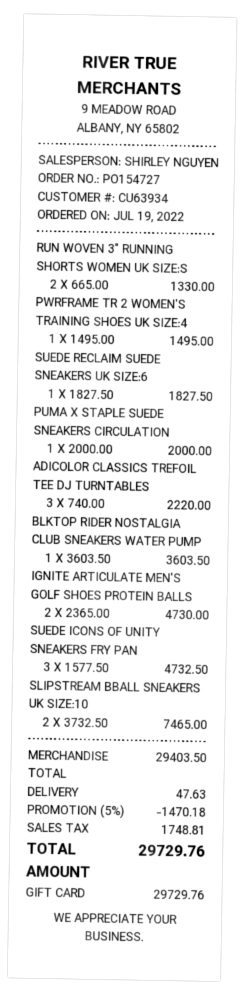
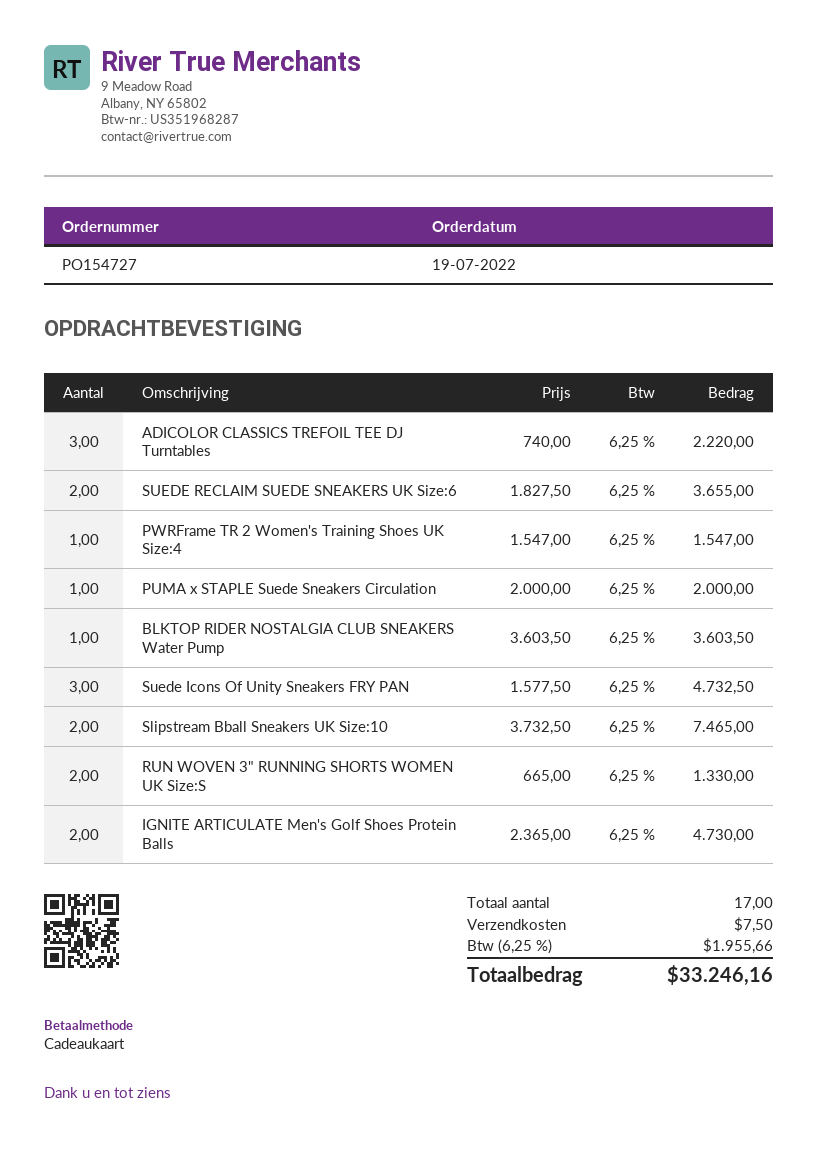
PWRFRAME TR 2 WOMEN'S TRAINING SHOES UK SIZE:4: 1 x 1495.00 = 1495.00 -> 1 x 1547.00 = 1547.00
SUEDE RECLAIM SUEDE SNEAKERS UK SIZE:6: 1 x 1827.50 = 1827.50 -> 2 x 1827.50 = 3655.00
discount: 5% = 1470.18 -> none
shipping: 47.63 -> 7.50
tax: 1748.81 -> 1955.66
total: 29729.76 -> 33246.16

